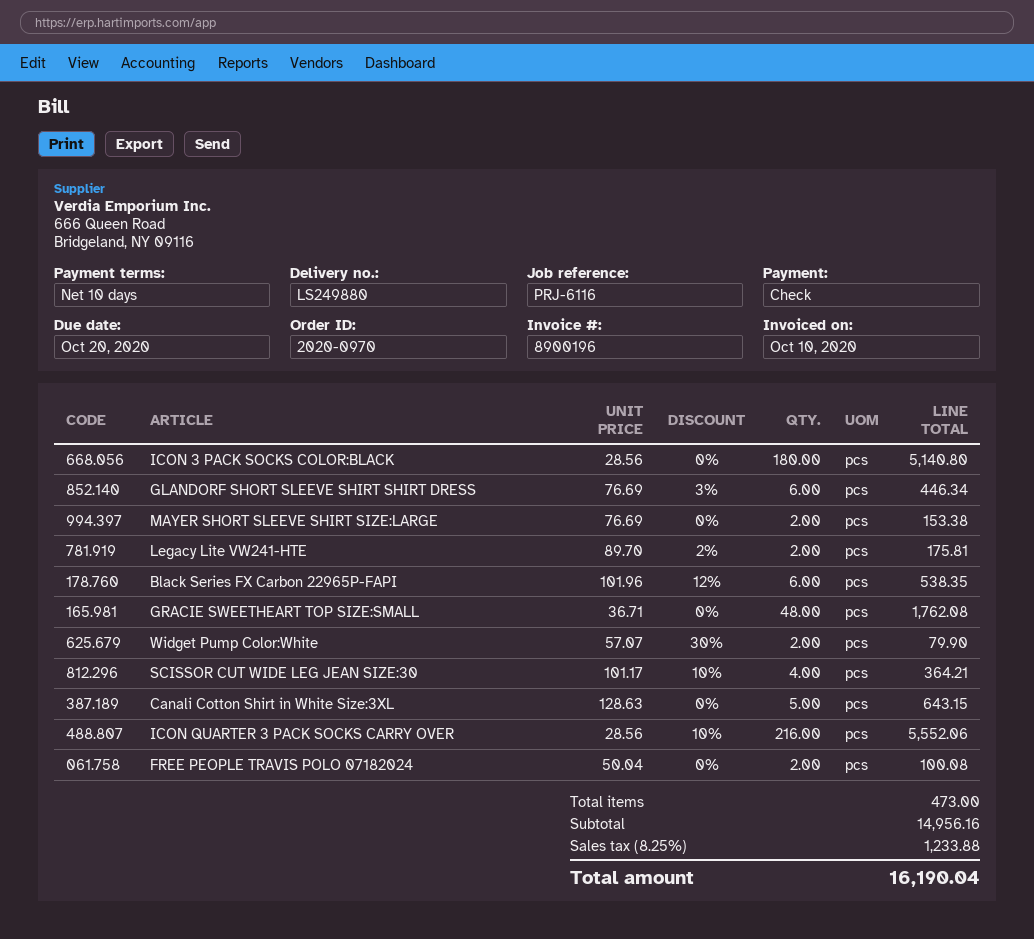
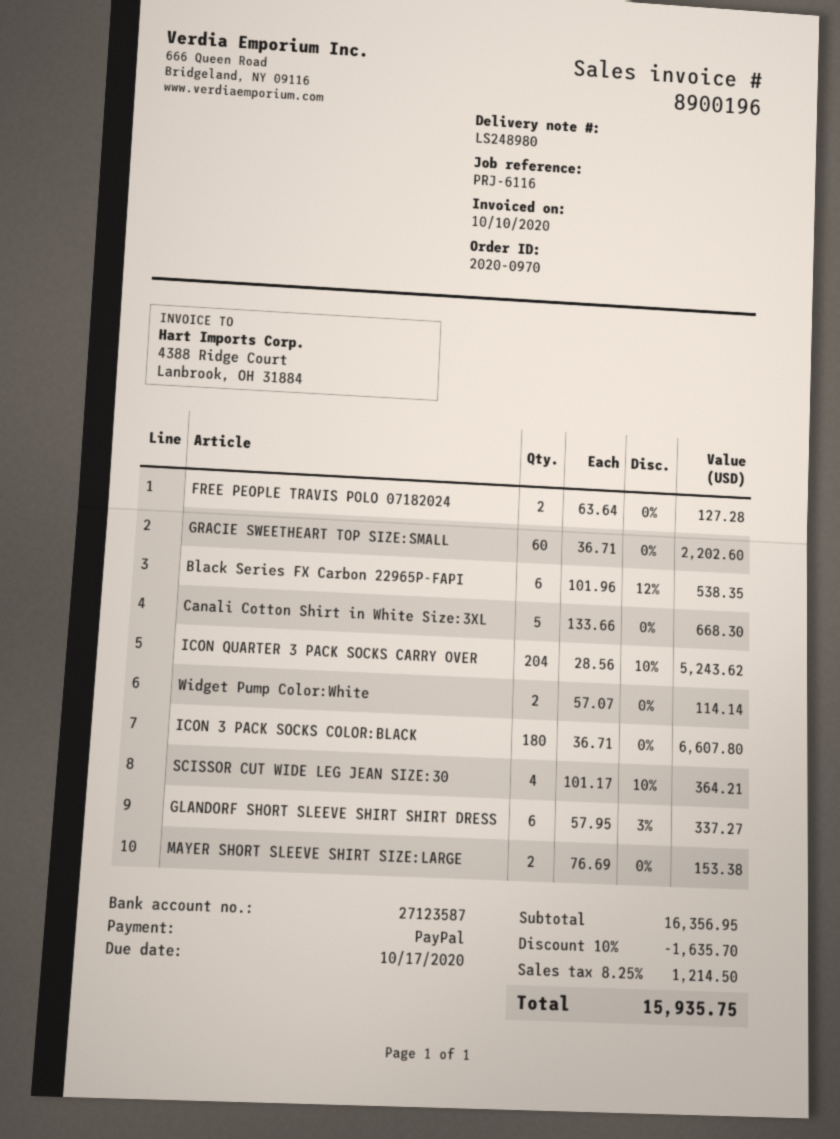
delivery note number: LS249880 -> LS248980
due date: 2020-10-20 -> 2020-10-17
payment method: cheque -> PayPal
ICON 3 PACK SOCKS COLOR:BLACK: 180 x 28.56 = 5140.80 -> 180 x 36.71 = 6607.80
GLANDORF SHORT SLEEVE SHIRT SHIRT DRESS: 6 x 76.69 - 3% = 446.34 -> 6 x 57.95 - 3% = 337.27
Legacy Lite VW241-HTE: 2 x 89.70 - 2% = 175.81 -> none
GRACIE SWEETHEART TOP SIZE:SMALL: 48 x 36.71 = 1762.08 -> 60 x 36.71 = 2202.60
Widget Pump Color:White: 2 x 57.07 - 30% = 79.90 -> 2 x 57.07 = 114.14
Canali Cotton Shirt in White Size:3XL: 5 x 128.63 = 643.15 -> 5 x 133.66 = 668.30
ICON QUARTER 3 PACK SOCKS CARRY OVER: 216 x 28.56 - 10% = 5552.06 -> 204 x 28.56 - 10% = 5243.62
FREE PEOPLE TRAVIS POLO 07182024: 2 x 50.04 = 100.08 -> 2 x 63.64 = 127.28
subtotal: 14956.16 -> 16356.95
discount: none -> 10% = 1635.70
tax: 8.25% = 1233.88 -> 8.25% = 1214.50
total: 16190.04 -> 15935.75

